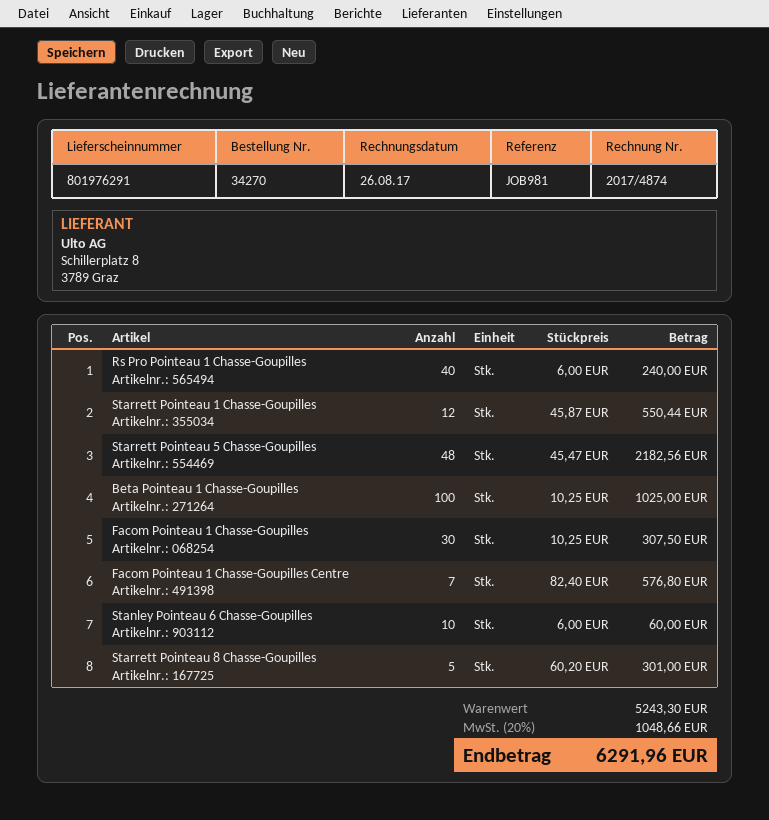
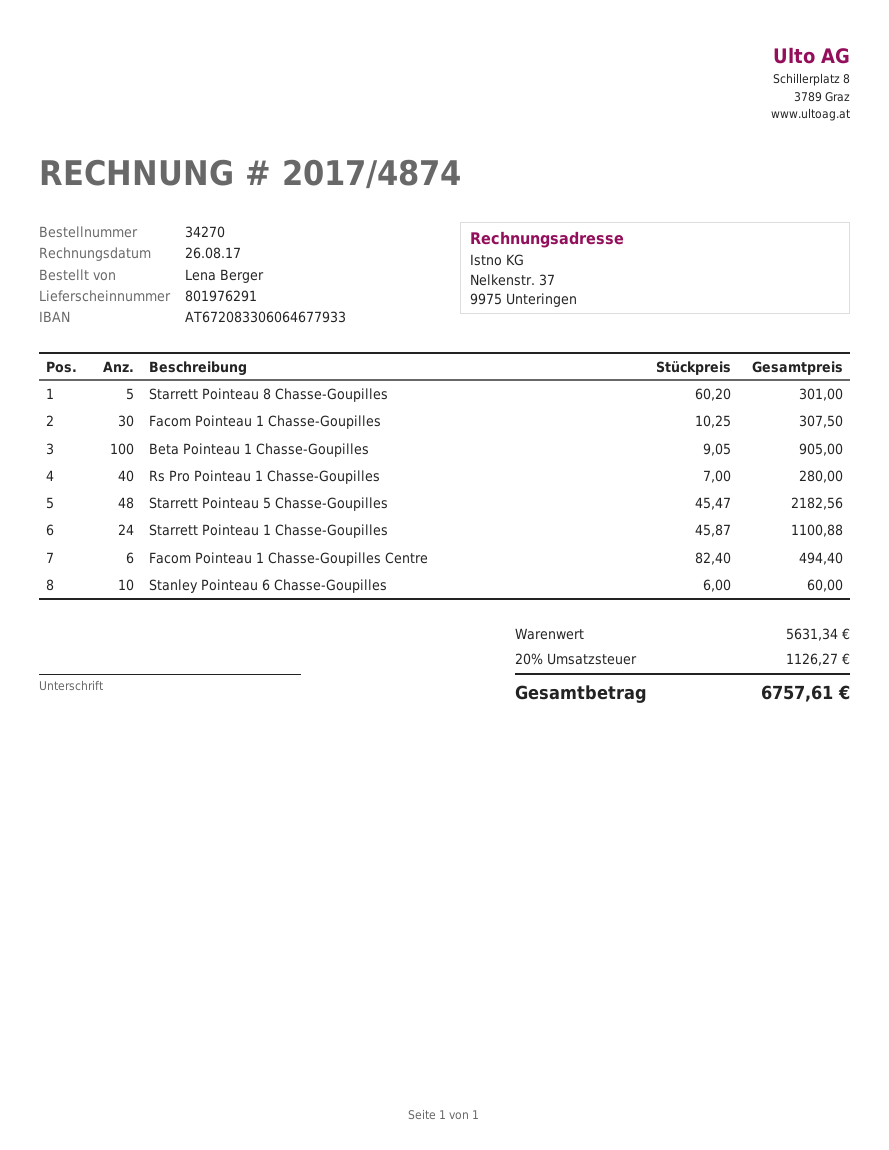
Rs Pro Pointeau 1 Chasse-Goupilles: 40 x 6.00 = 240.00 -> 40 x 7.00 = 280.00
Starrett Pointeau 1 Chasse-Goupilles: 12 x 45.87 = 550.44 -> 24 x 45.87 = 1100.88
Beta Pointeau 1 Chasse-Goupilles: 100 x 10.25 = 1025.00 -> 100 x 9.05 = 905.00
Facom Pointeau 1 Chasse-Goupilles Centre: 7 x 82.40 = 576.80 -> 6 x 82.40 = 494.40
subtotal: 5243.30 -> 5631.34
tax: 20% = 1048.66 -> 20% = 1126.27
total: 6291.96 -> 6757.61

